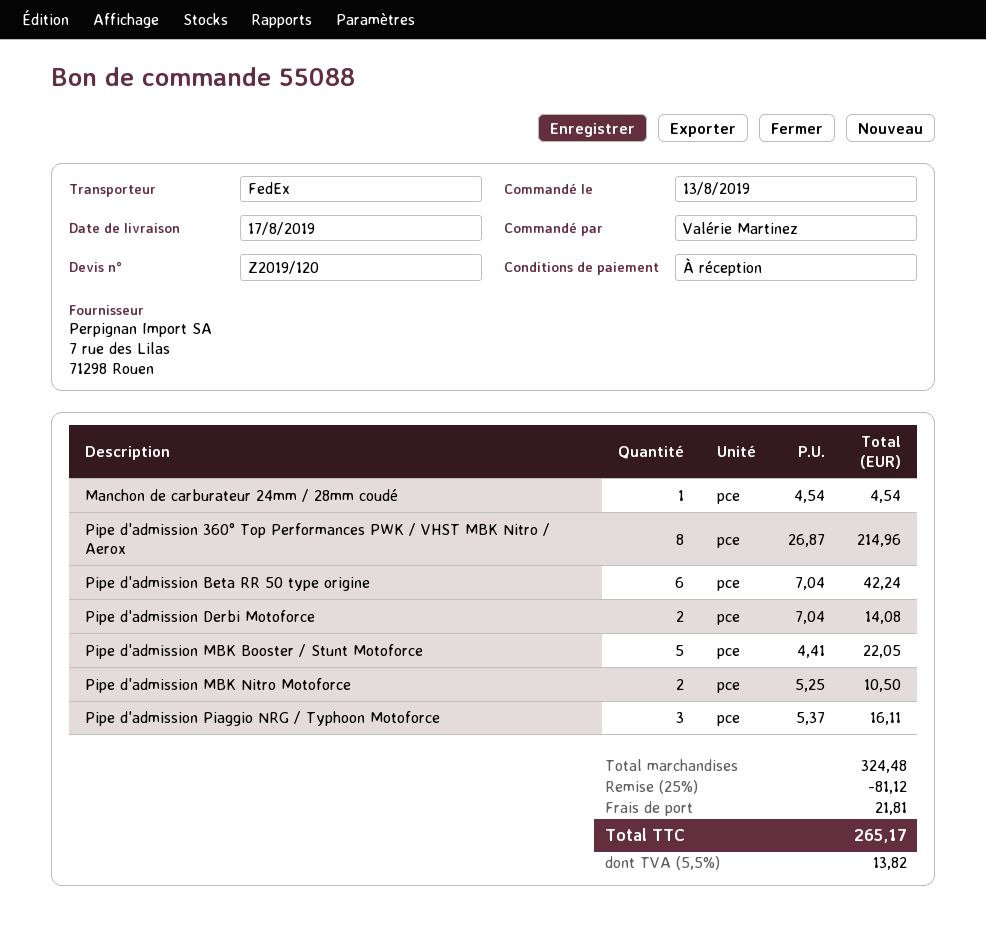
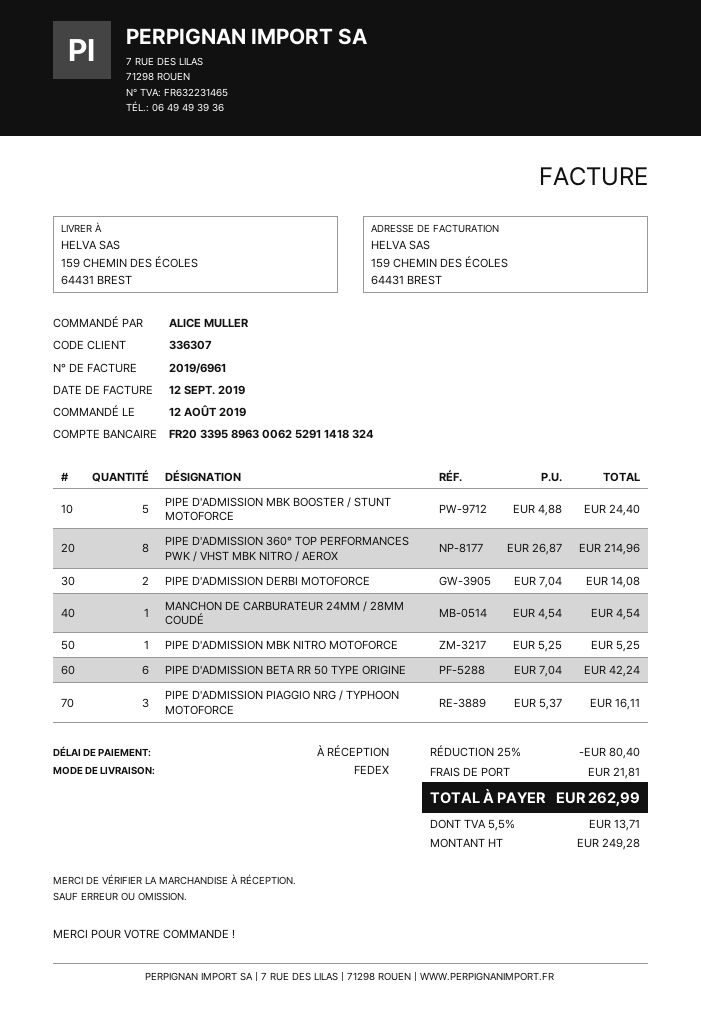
order date: 2019-08-13 -> 2019-08-12
ordered by: Valérie Martinez -> ALICE MULLER
Pipe d'admission MBK Booster / Stunt Motoforce: 5 x 4.41 = 22.05 -> 5 x 4.88 = 24.40
Pipe d'admission MBK Nitro Motoforce: 2 x 5.25 = 10.50 -> 1 x 5.25 = 5.25
discount: 25% = 81.12 -> 25% = 80.40
tax: 5.5% = 13.82 -> 5.5% = 13.71
total: 265.17 -> 262.99

